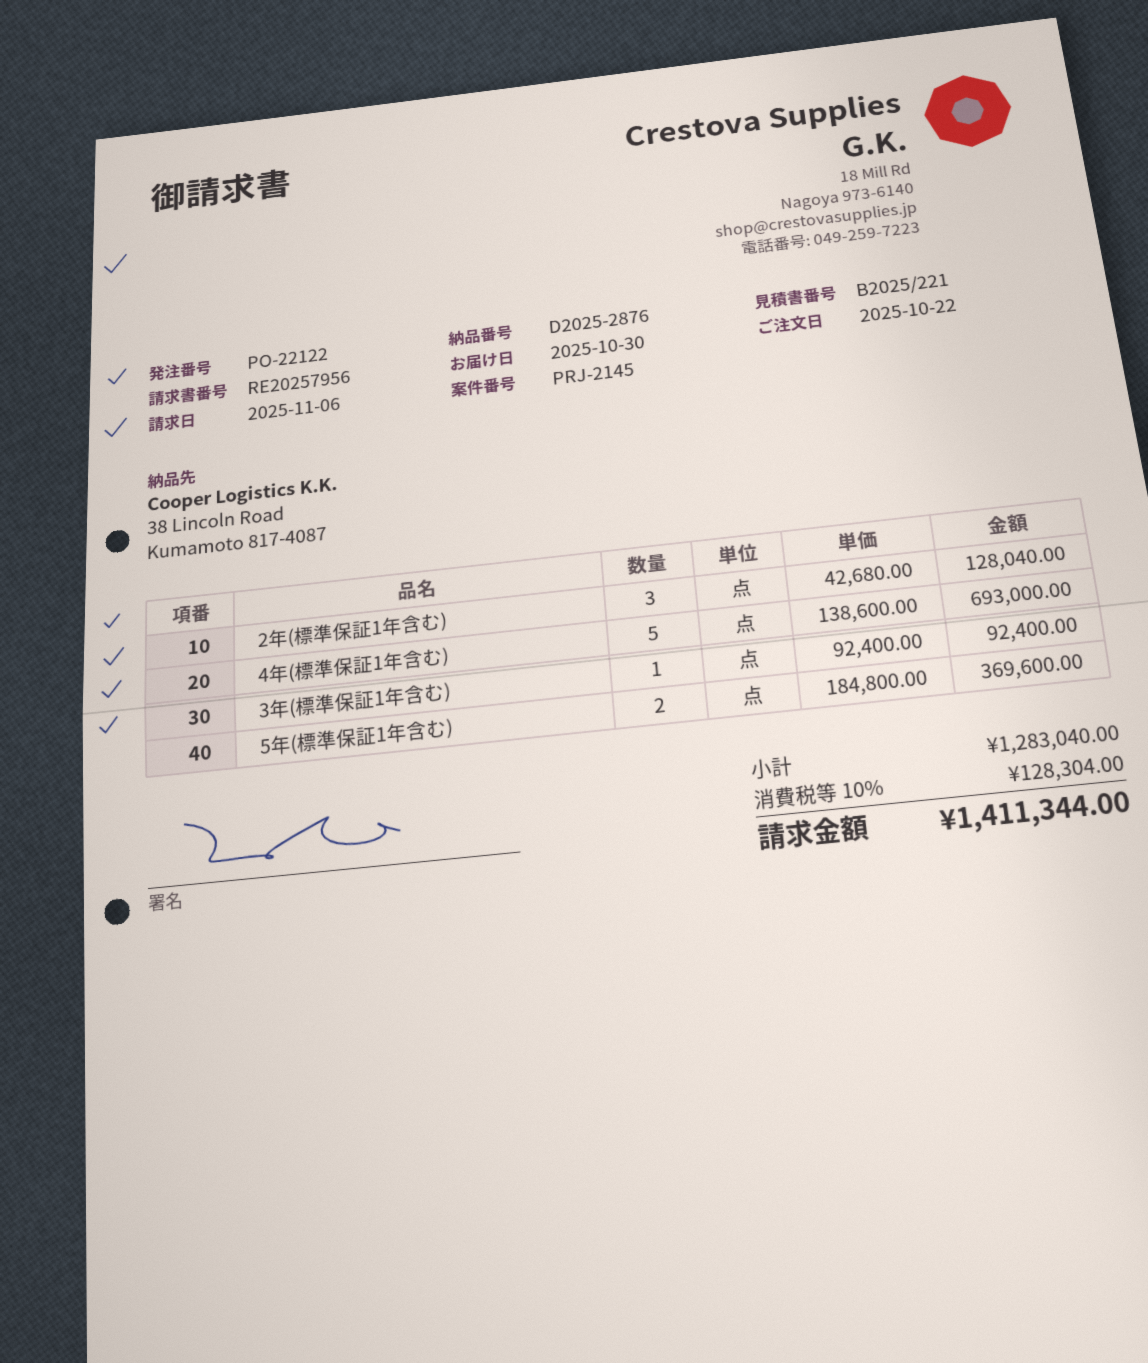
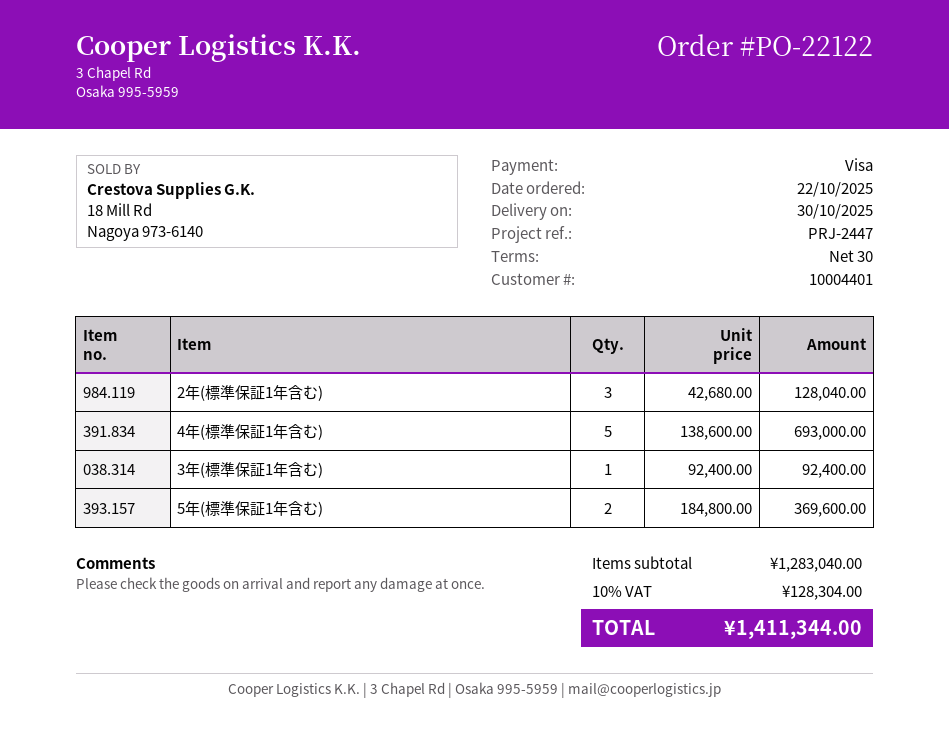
reference: PRJ-2145 -> PRJ-2447

